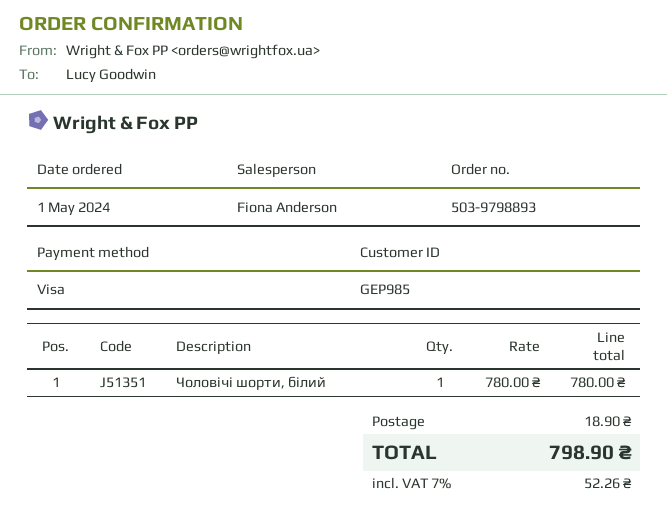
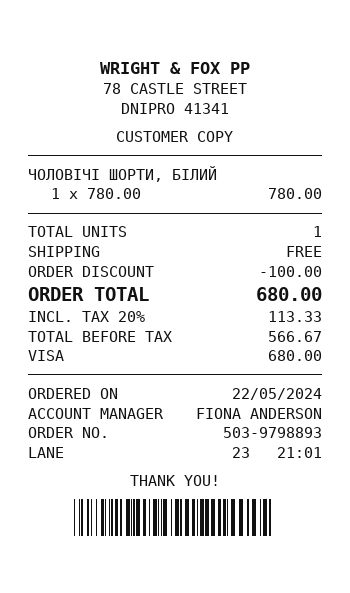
order date: 2024-05-01 -> 2024-05-22
discount: none -> 100.00
shipping: 18.90 -> 0.00
tax: 7% = 52.26 -> 20% = 113.33
total: 798.90 -> 680.00

